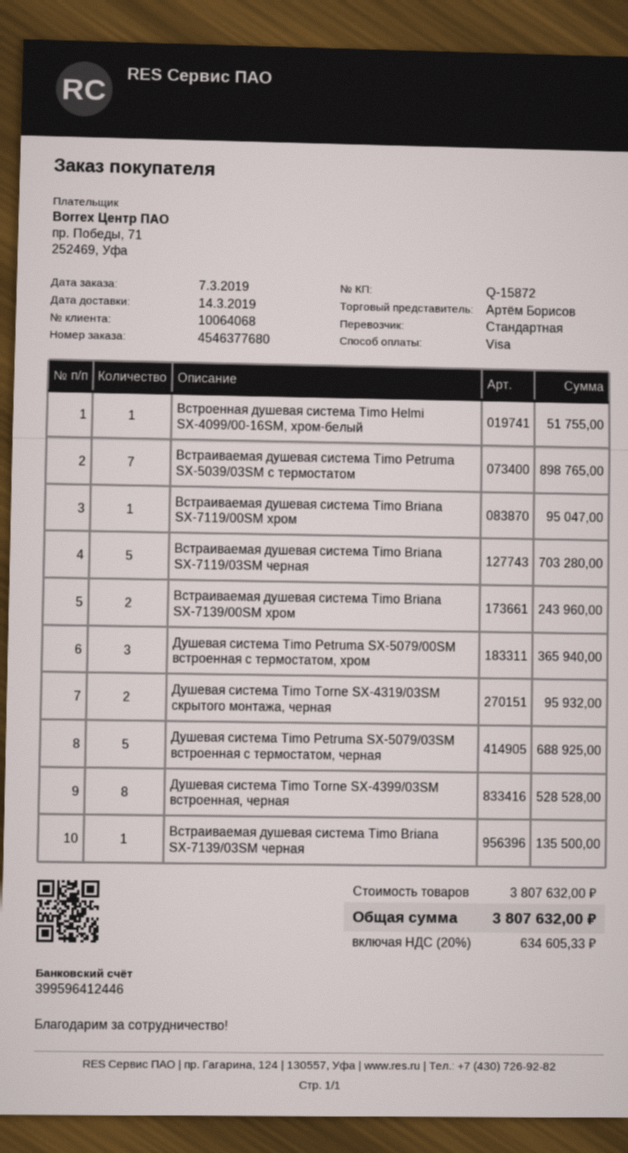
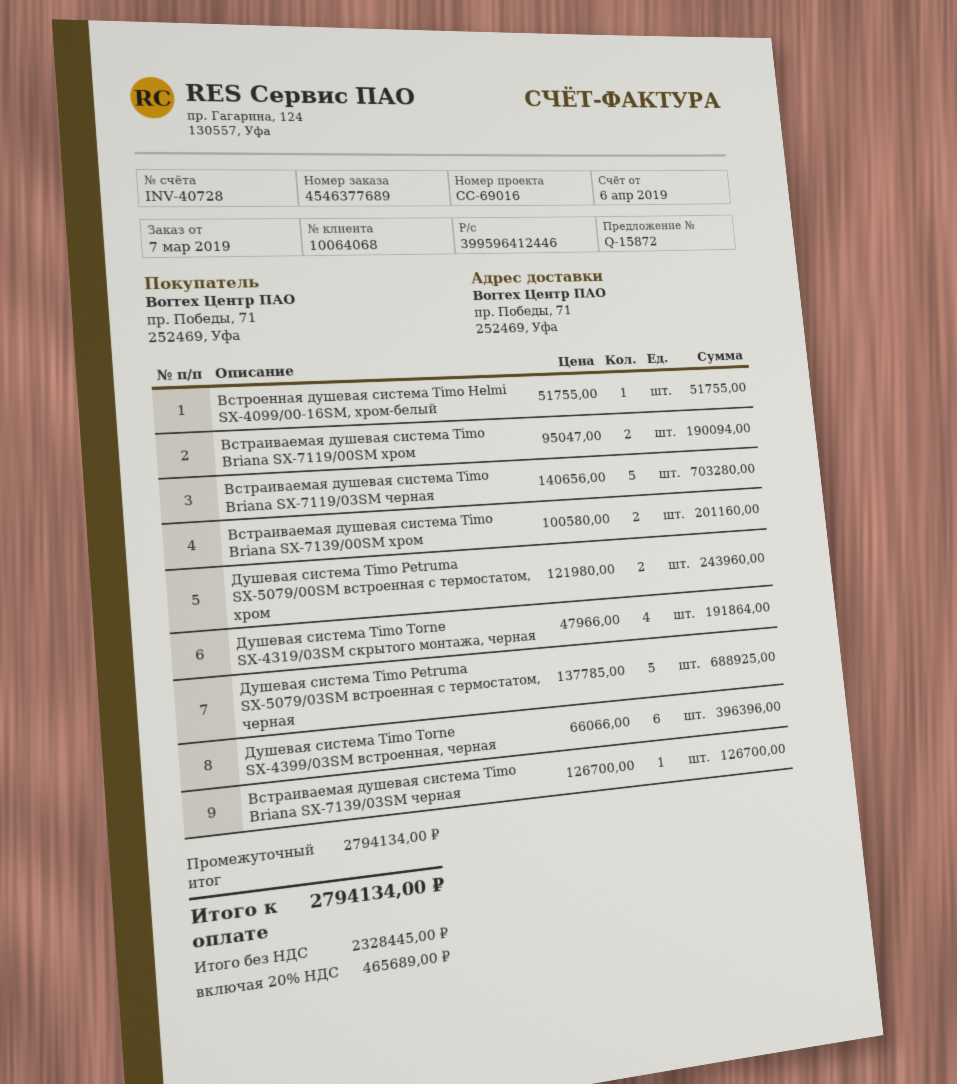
order number: 4546377680 -> 4546377689
Встраиваемая душевая система Timo Petruma SX-5039/03SM с термостатом: 7 for 898765.00 -> none
Встраиваемая душевая система Timo Briana SX-7119/00SM хром: 1 for 95047.00 -> 2 for 190094.00
Встраиваемая душевая система Timo Briana SX-7139/00SM хром: 2 for 243960.00 -> 2 for 201160.00
Душевая система Timo Petruma SX-5079/00SM встроенная с термостатом, хром: 3 for 365940.00 -> 2 for 243960.00
Душевая система Timo Torne SX-4319/03SM скрытого монтажа, черная: 2 for 95932.00 -> 4 for 191864.00
Душевая система Timo Torne SX-4399/03SM встроенная, черная: 8 for 528528.00 -> 6 for 396396.00
Встраиваемая душевая система Timo Briana SX-7139/03SM черная: 1 for 135500.00 -> 1 for 126700.00
subtotal: 3807632.00 -> 2794134.00
tax: 20% = 634605.33 -> 20% = 465689.00
total: 3807632.00 -> 2794134.00

